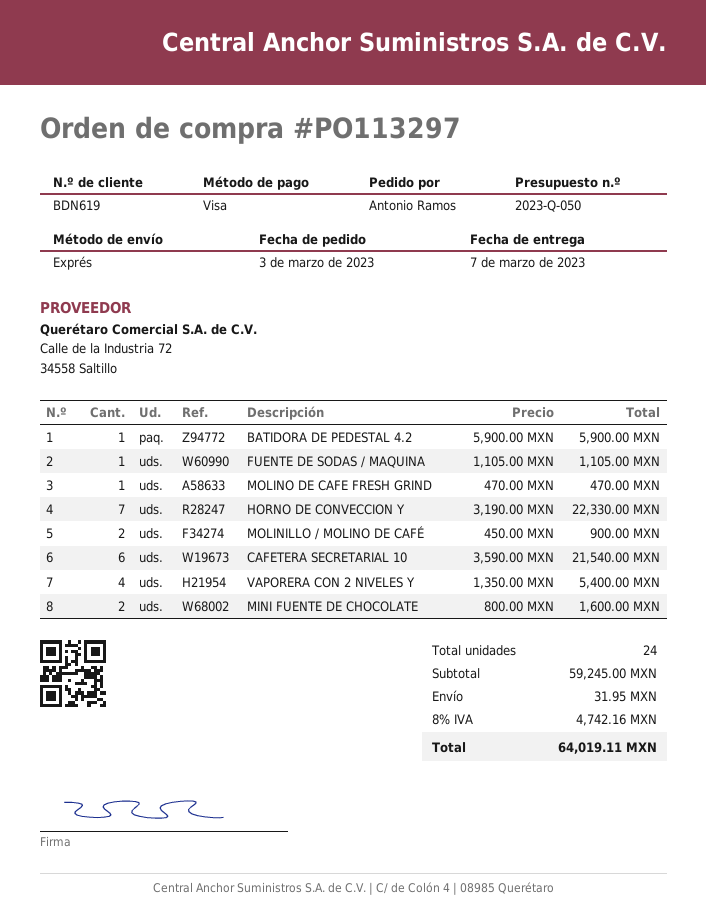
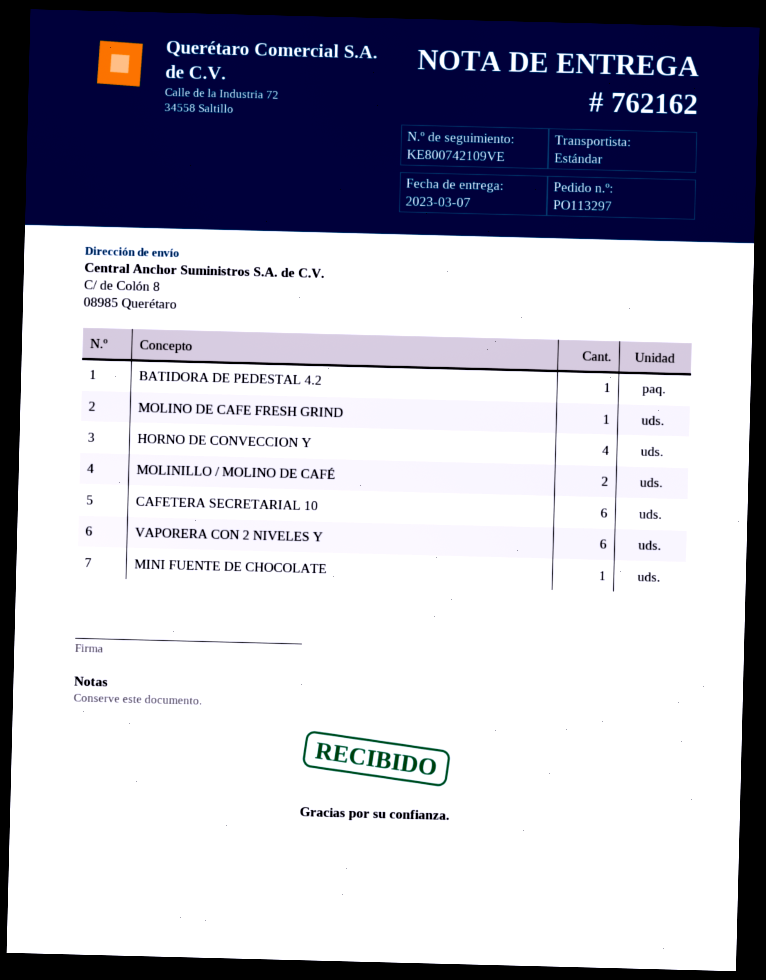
shipping method: express -> standard
FUENTE DE SODAS / MAQUINA: 1 -> none
HORNO DE CONVECCION Y: 7 -> 4
VAPORERA CON 2 NIVELES Y: 4 -> 6
MINI FUENTE DE CHOCOLATE: 2 -> 1

